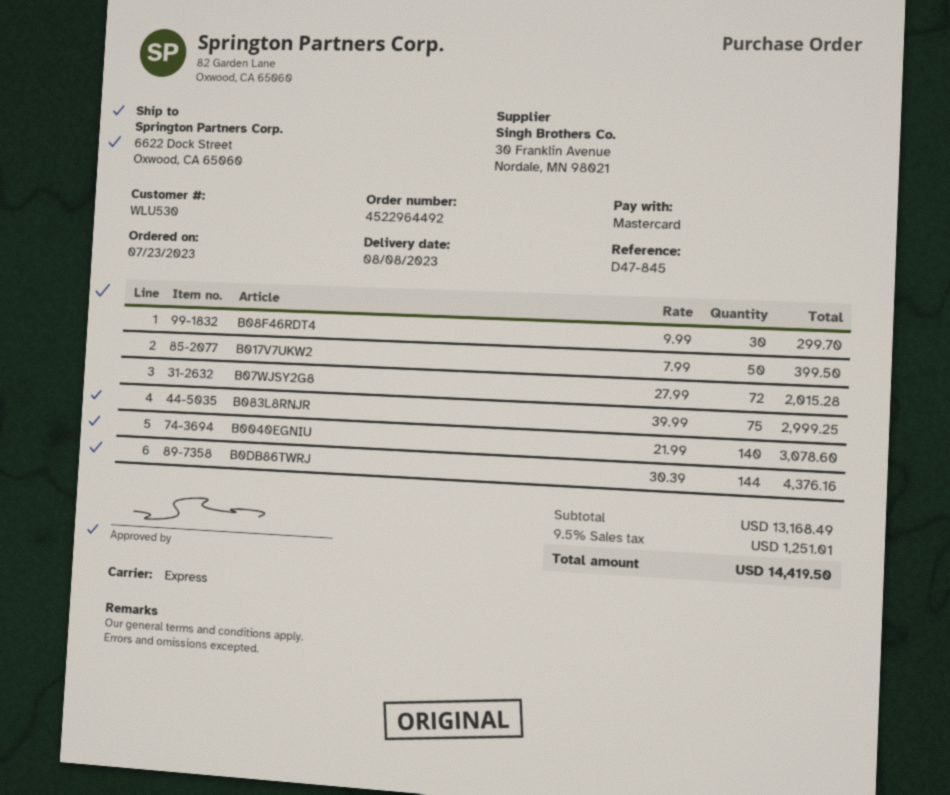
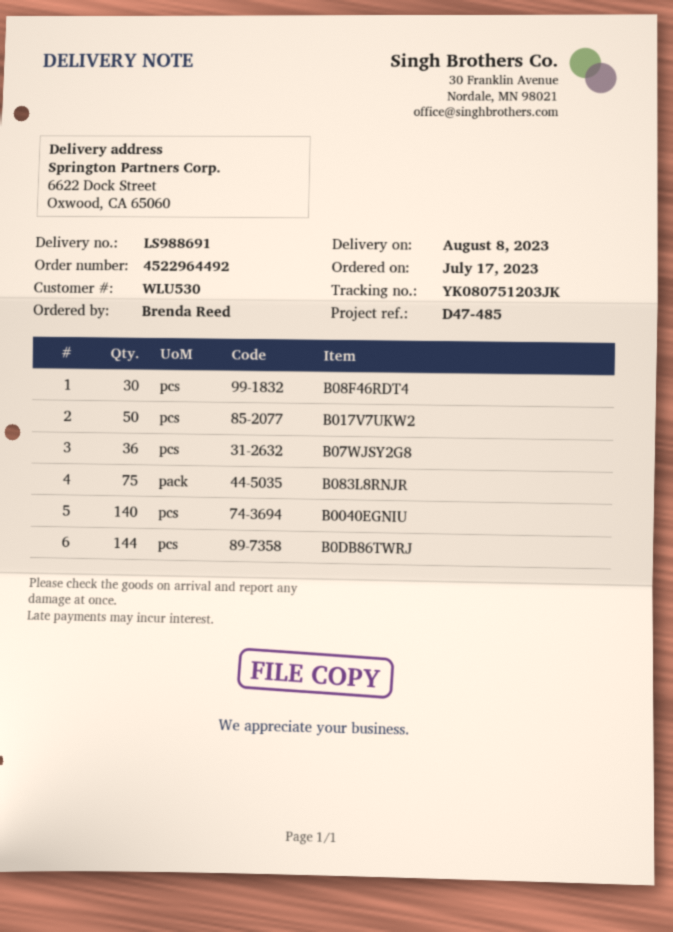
order date: 2023-07-23 -> 2023-07-17
reference: D47-845 -> D47-485
B07WJSY2G8: 72 -> 36

